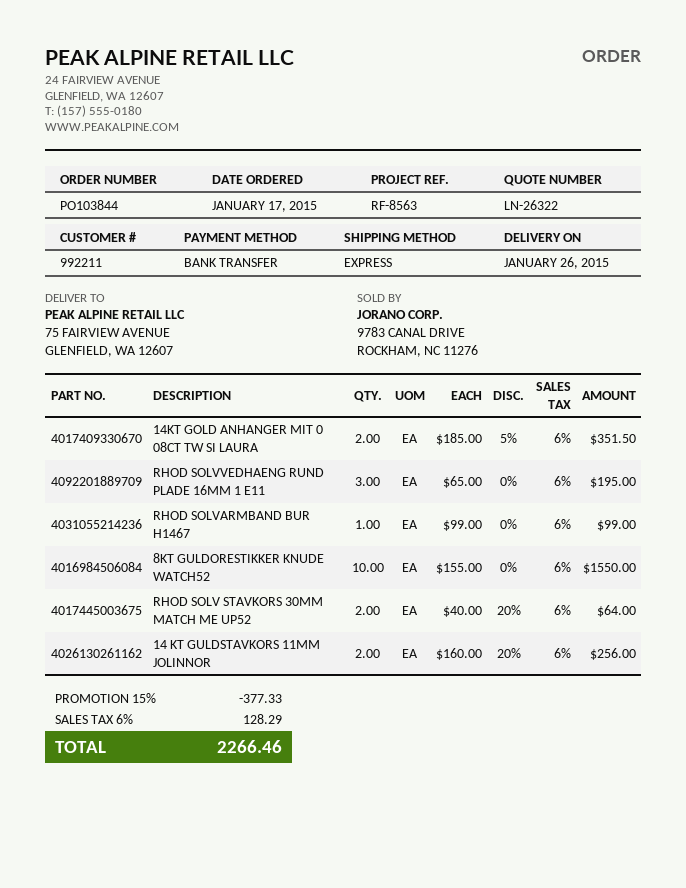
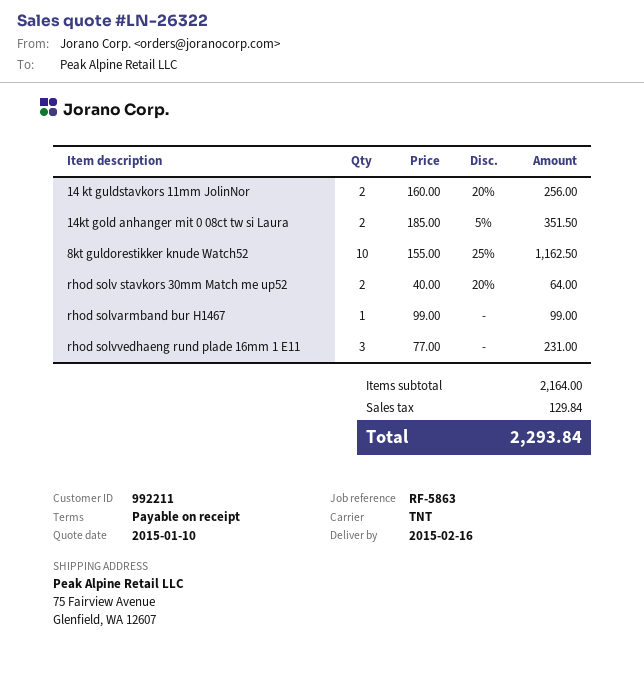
delivery date: 2015-01-26 -> 2015-02-16
reference: RF-8563 -> RF-5863
shipping method: express -> TNT
RHOD SOLVVEDHAENG RUND PLADE 16MM 1 E11: 3 x 65.00 = 195.00 -> 3 x 77.00 = 231.00
8KT GULDORESTIKKER KNUDE WATCH52: 10 x 155.00 = 1550.00 -> 10 x 155.00 - 25% = 1162.50
discount: 15% = 377.33 -> none
tax: 128.29 -> 129.84
total: 2266.46 -> 2293.84

